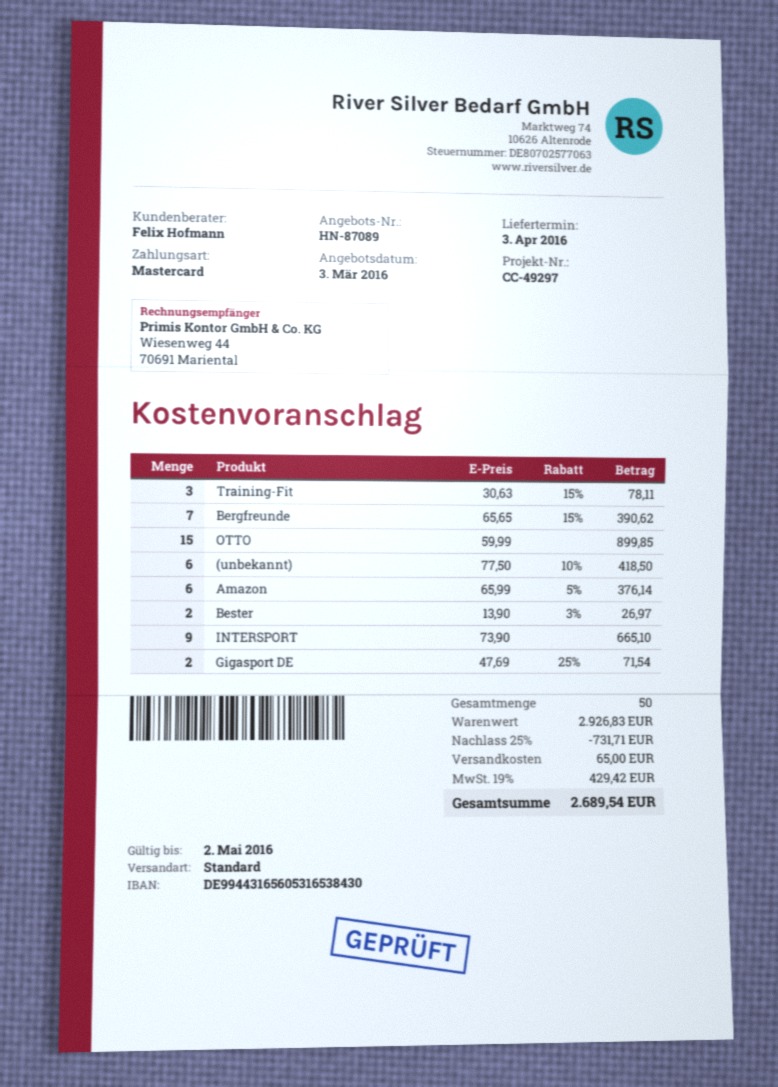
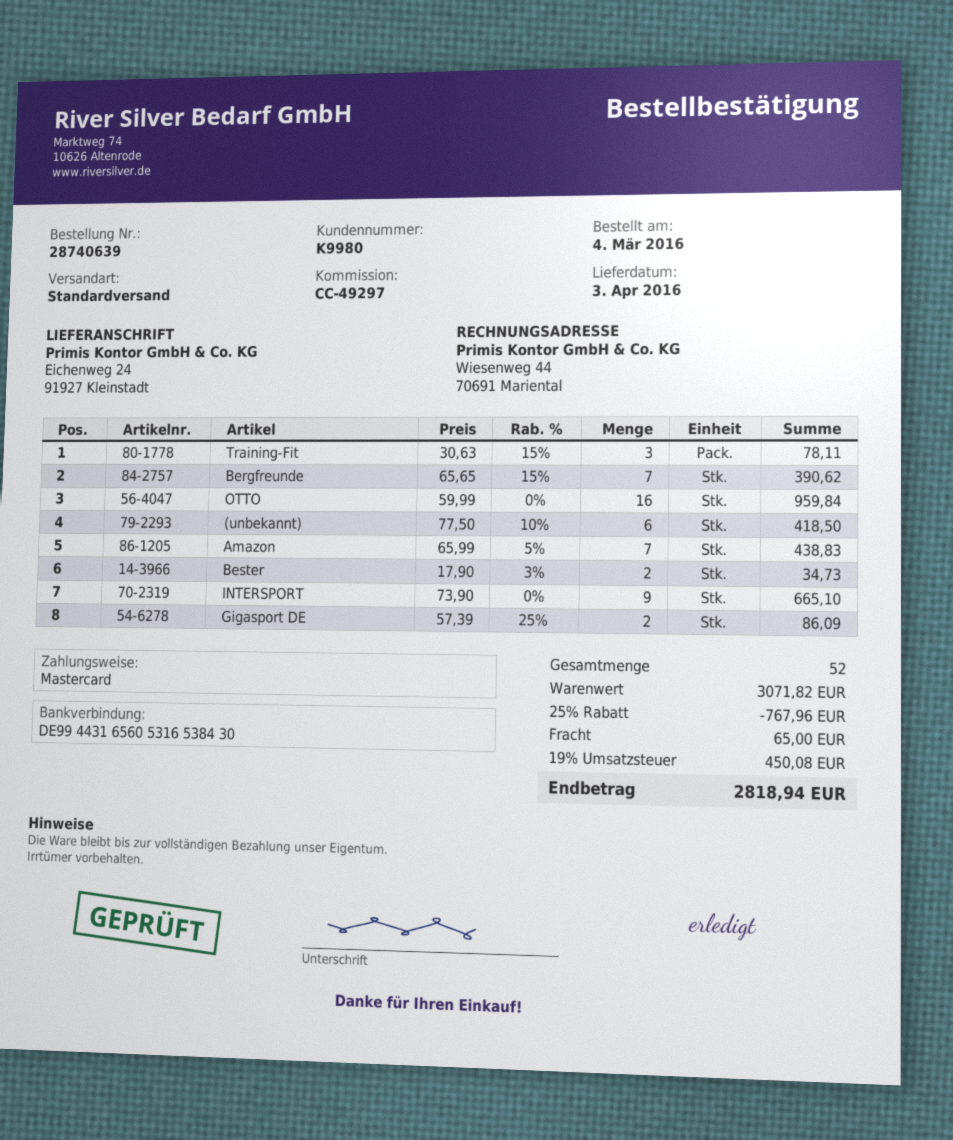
OTTO: 15 x 59.99 = 899.85 -> 16 x 59.99 = 959.84
Amazon: 6 x 65.99 - 5% = 376.14 -> 7 x 65.99 - 5% = 438.83
Bester: 2 x 13.90 - 3% = 26.97 -> 2 x 17.90 - 3% = 34.73
Gigasport DE: 2 x 47.69 - 25% = 71.54 -> 2 x 57.39 - 25% = 86.09
total quantity: 50 -> 52
subtotal: 2926.83 -> 3071.82
discount: 25% = 731.71 -> 25% = 767.96
tax: 19% = 429.42 -> 19% = 450.08
total: 2689.54 -> 2818.94

